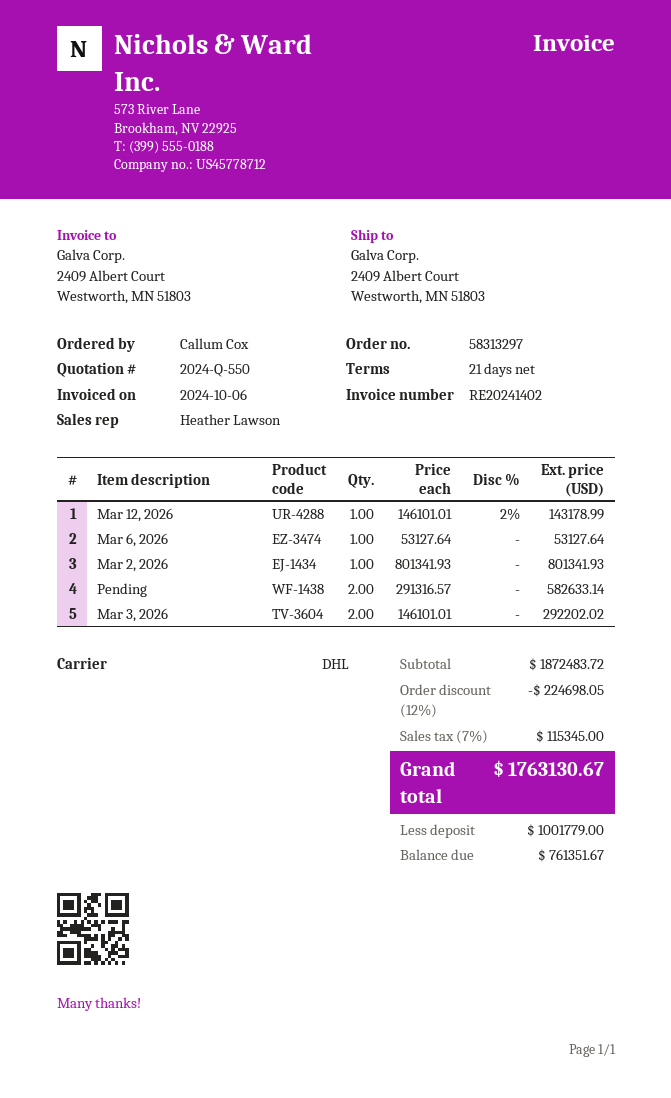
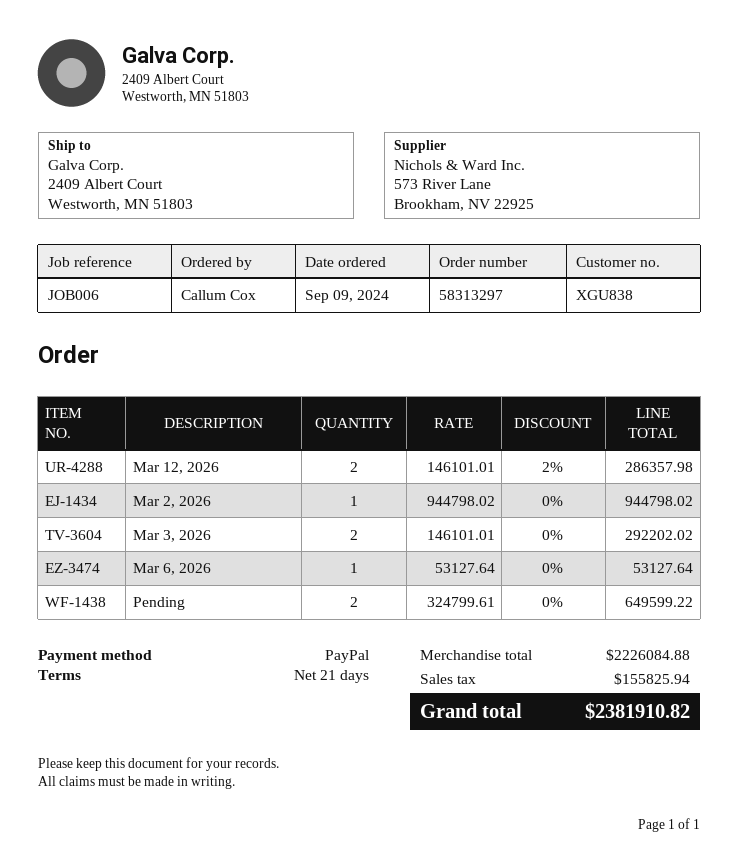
Mar 12, 2026: 1 x 146101.01 - 2% = 143178.99 -> 2 x 146101.01 - 2% = 286357.98
Mar 2, 2026: 1 x 801341.93 = 801341.93 -> 1 x 944798.02 = 944798.02
Pending: 2 x 291316.57 = 582633.14 -> 2 x 324799.61 = 649599.22
subtotal: 1872483.72 -> 2226084.88
discount: 12% = 224698.05 -> none
tax: 115345.00 -> 155825.94
total: 1763130.67 -> 2381910.82

